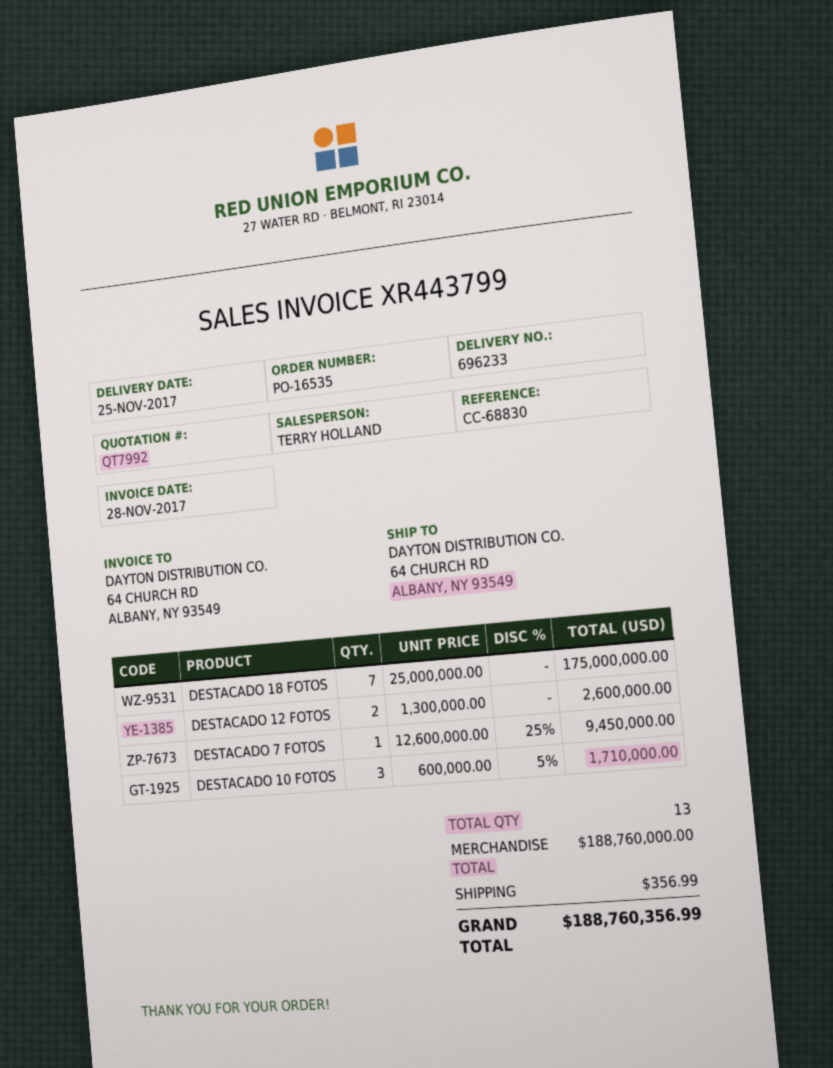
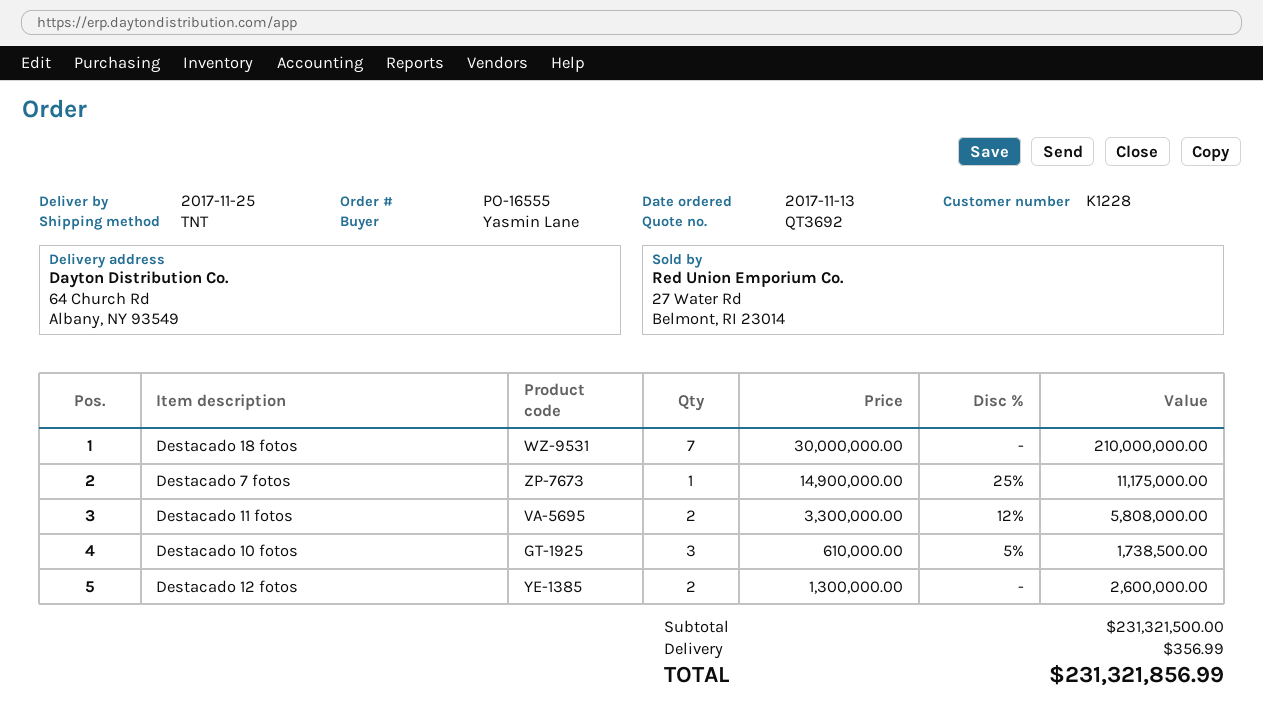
quote number: QT7992 -> QT3692
order number: PO-16535 -> PO-16555
DESTACADO 18 FOTOS: 7 x 25000000.00 = 175000000.00 -> 7 x 30000000.00 = 210000000.00
DESTACADO 7 FOTOS: 1 x 12600000.00 - 25% = 9450000.00 -> 1 x 14900000.00 - 25% = 11175000.00
DESTACADO 10 FOTOS: 3 x 600000.00 - 5% = 1710000.00 -> 3 x 610000.00 - 5% = 1738500.00
Destacado 11 fotos: none -> 2 x 3300000.00 - 12% = 5808000.00
subtotal: 188760000.00 -> 231321500.00
total: 188760356.99 -> 231321856.99

